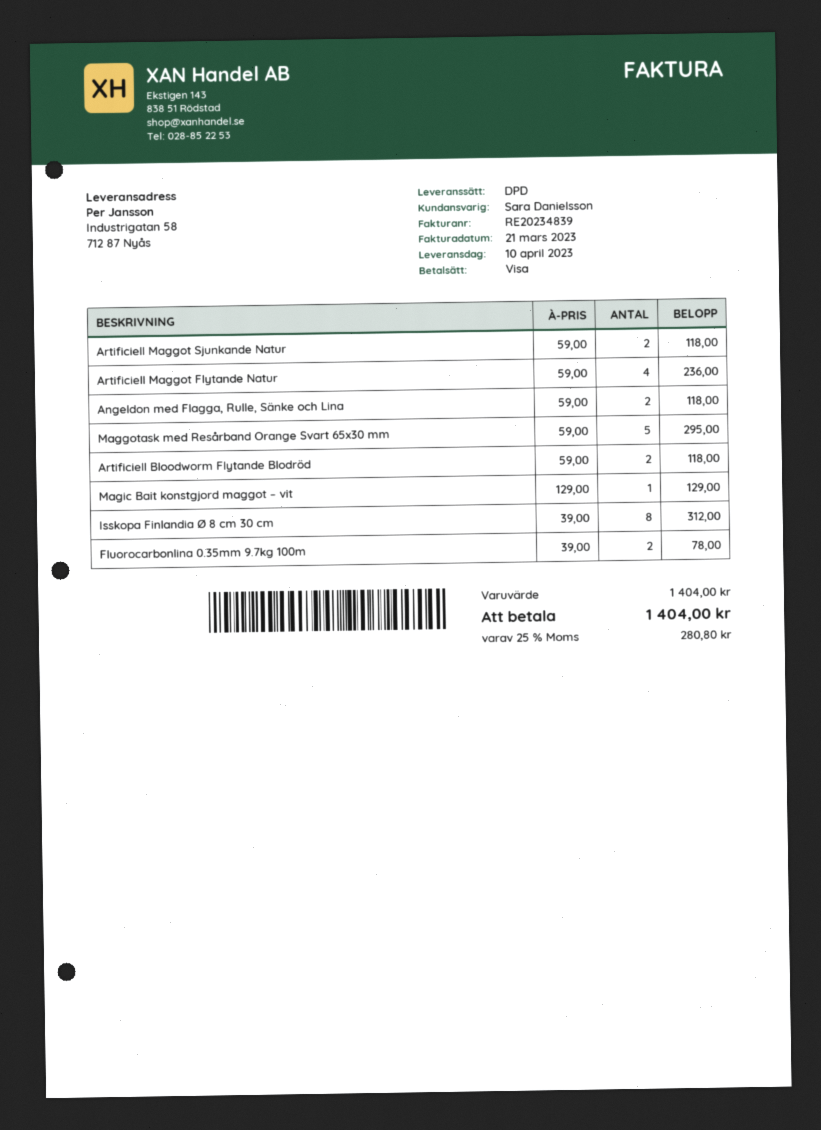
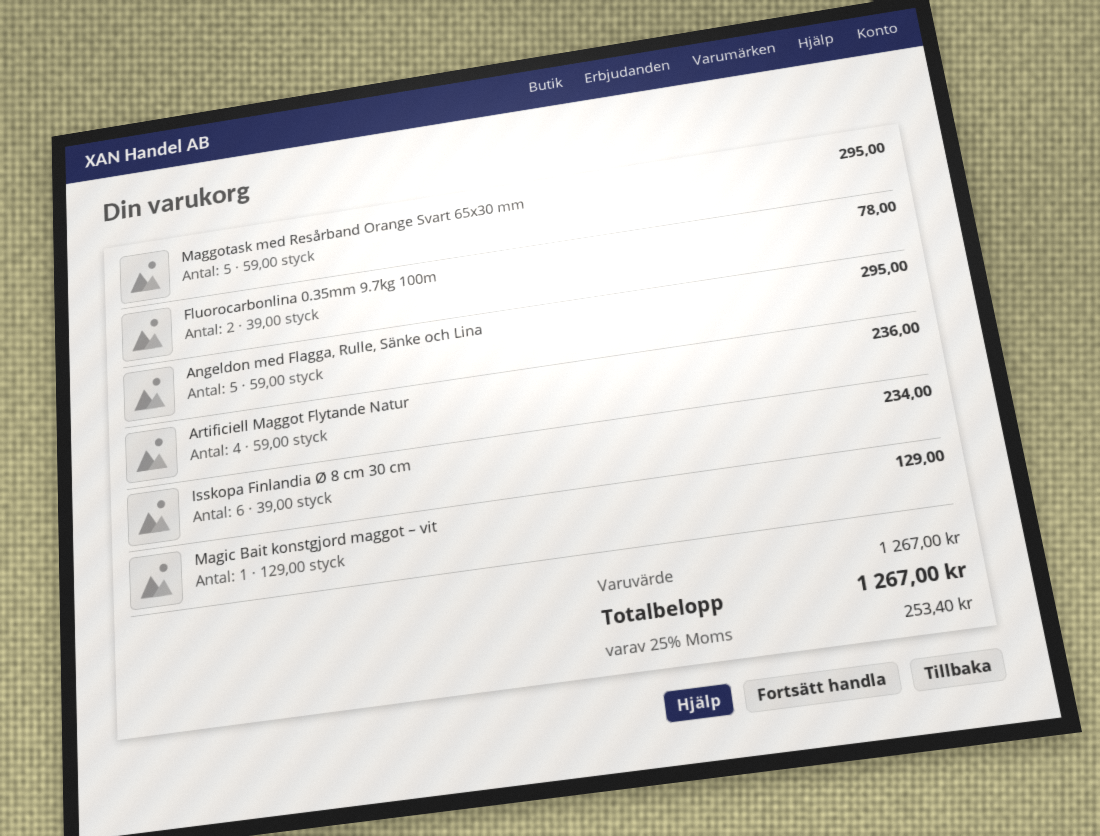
Artificiell Maggot Sjunkande Natur: 2 x 59.00 = 118.00 -> none
Angeldon med Flagga, Rulle, Sänke och Lina: 2 x 59.00 = 118.00 -> 5 x 59.00 = 295.00
Artificiell Bloodworm Flytande Blodröd: 2 x 59.00 = 118.00 -> none
Isskopa Finlandia Ø 8 cm 30 cm: 8 x 39.00 = 312.00 -> 6 x 39.00 = 234.00
subtotal: 1404.00 -> 1267.00
tax: 25% = 280.80 -> 25% = 253.40
total: 1404.00 -> 1267.00

